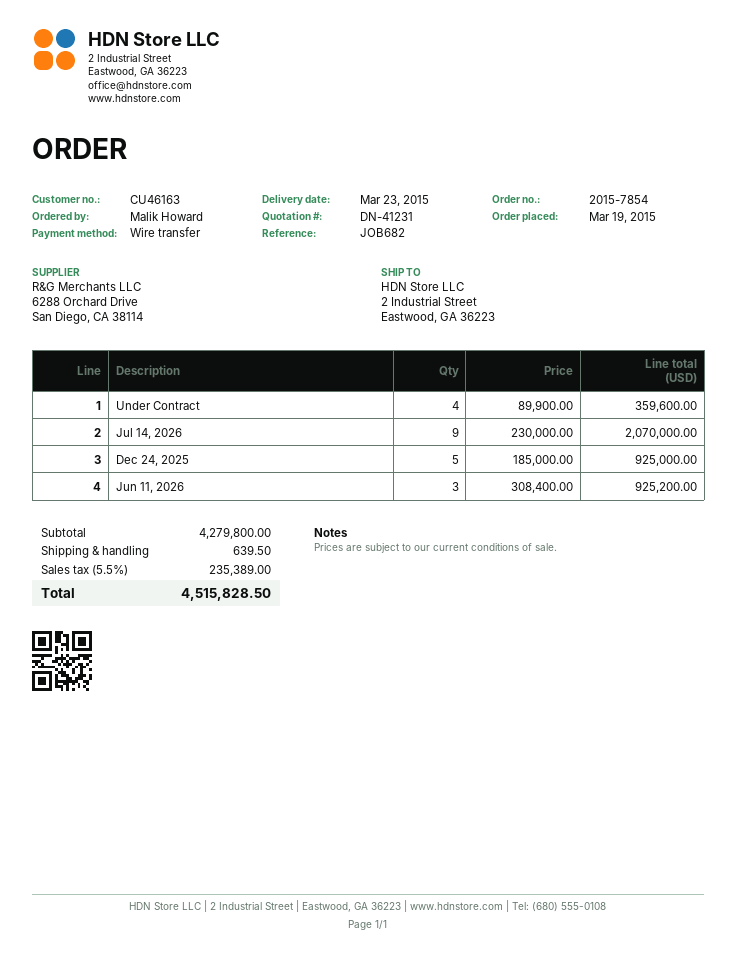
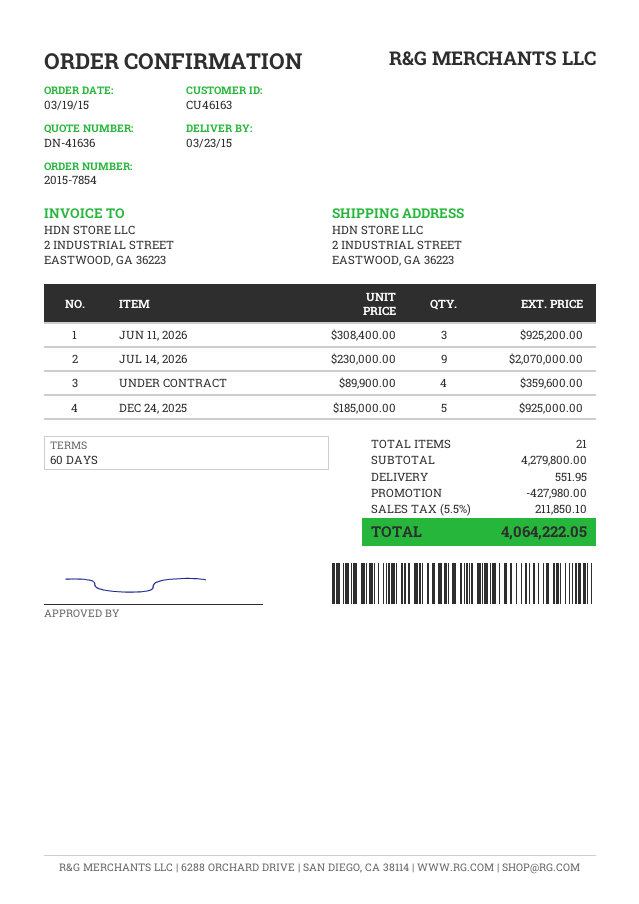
quote number: DN-41231 -> DN-41636
discount: none -> 427980.00
shipping: 639.50 -> 551.95
tax: 5.5% = 235389.00 -> 5.5% = 211850.10
total: 4515828.50 -> 4064222.05

